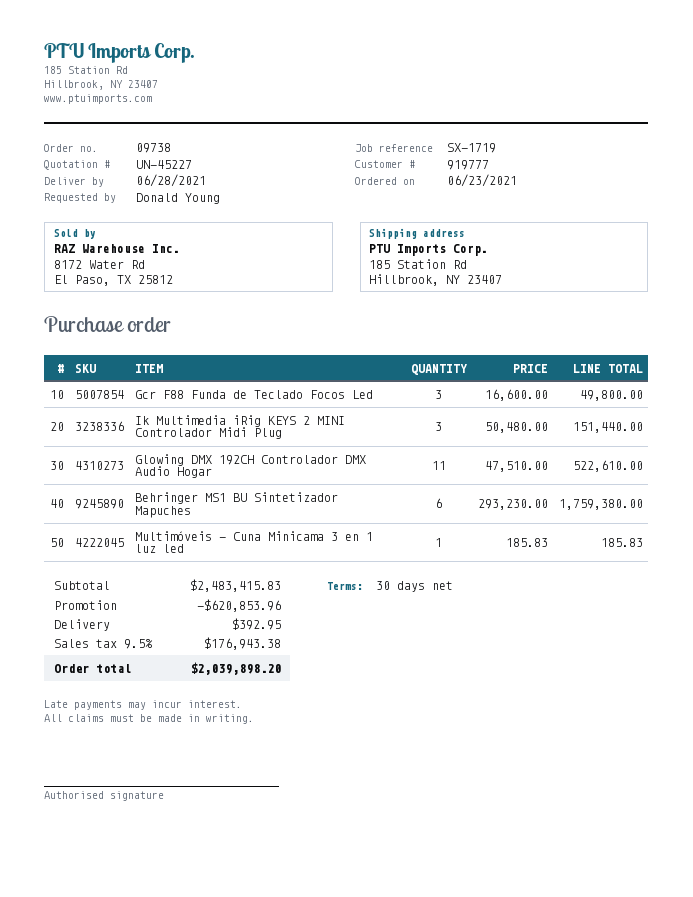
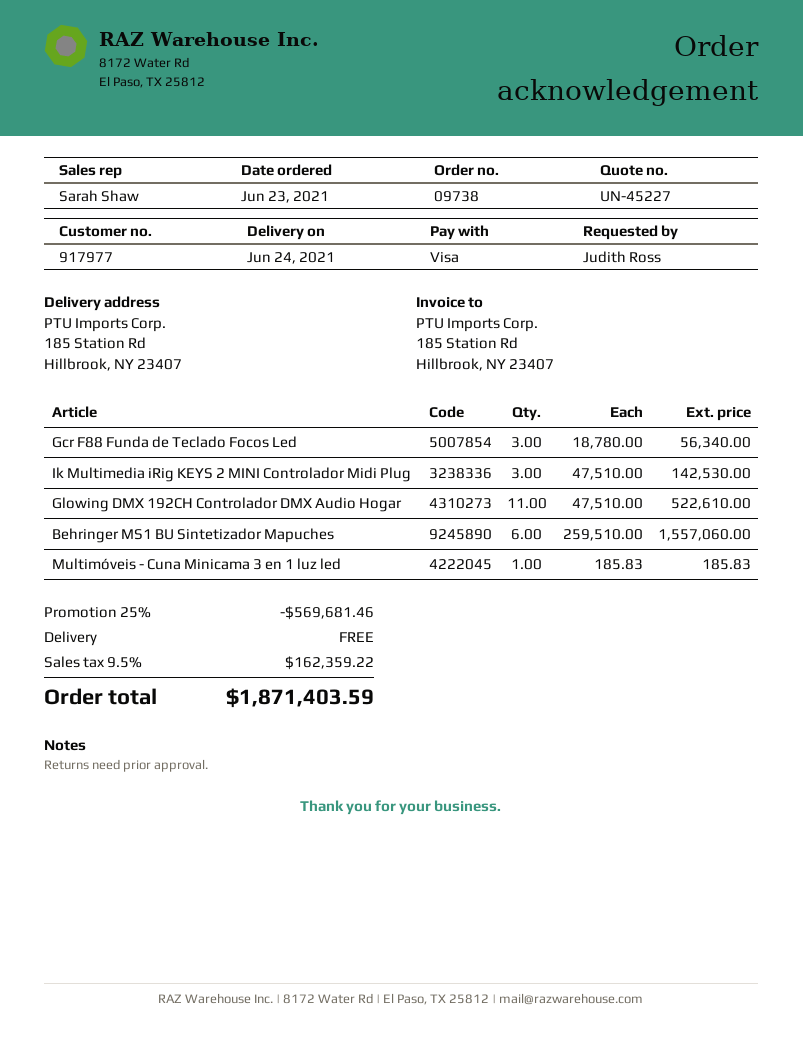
delivery date: 2021-06-28 -> 2021-06-24
customer number: 919777 -> 917977
ordered by: Donald Young -> Judith Ross
Gcr F88 Funda de Teclado Focos Led: 3 x 16600.00 = 49800.00 -> 3 x 18780.00 = 56340.00
Ik Multimedia iRig KEYS 2 MINI Controlador Midi Plug: 3 x 50480.00 = 151440.00 -> 3 x 47510.00 = 142530.00
Behringer MS1 BU Sintetizador Mapuches: 6 x 293230.00 = 1759380.00 -> 6 x 259510.00 = 1557060.00
discount: 620853.96 -> 569681.46
shipping: 392.95 -> 0.00
tax: 9.5% = 176943.38 -> 9.5% = 162359.22
total: 2039898.20 -> 1871403.59

